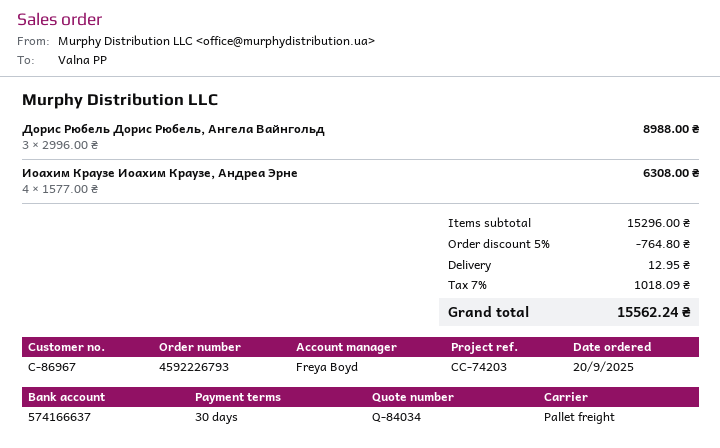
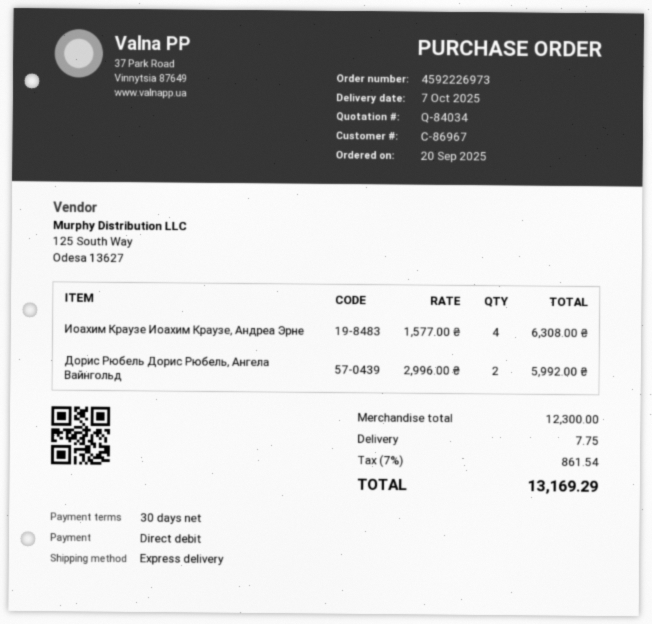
order number: 4592226793 -> 4592226973
shipping method: pallet freight -> express
Дорис Рюбель Дорис Рюбель, Ангела Вайнгольд: 3 x 2996.00 = 8988.00 -> 2 x 2996.00 = 5992.00
subtotal: 15296.00 -> 12300.00
discount: 5% = 764.80 -> none
shipping: 12.95 -> 7.75
tax: 7% = 1018.09 -> 7% = 861.54
total: 15562.24 -> 13169.29

